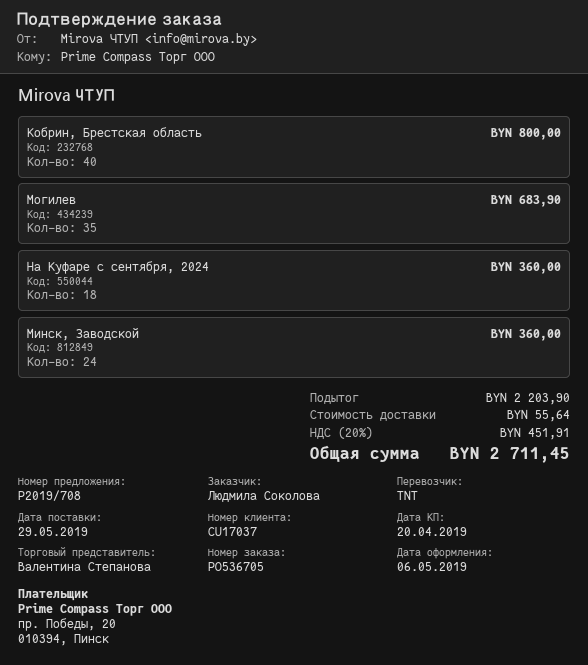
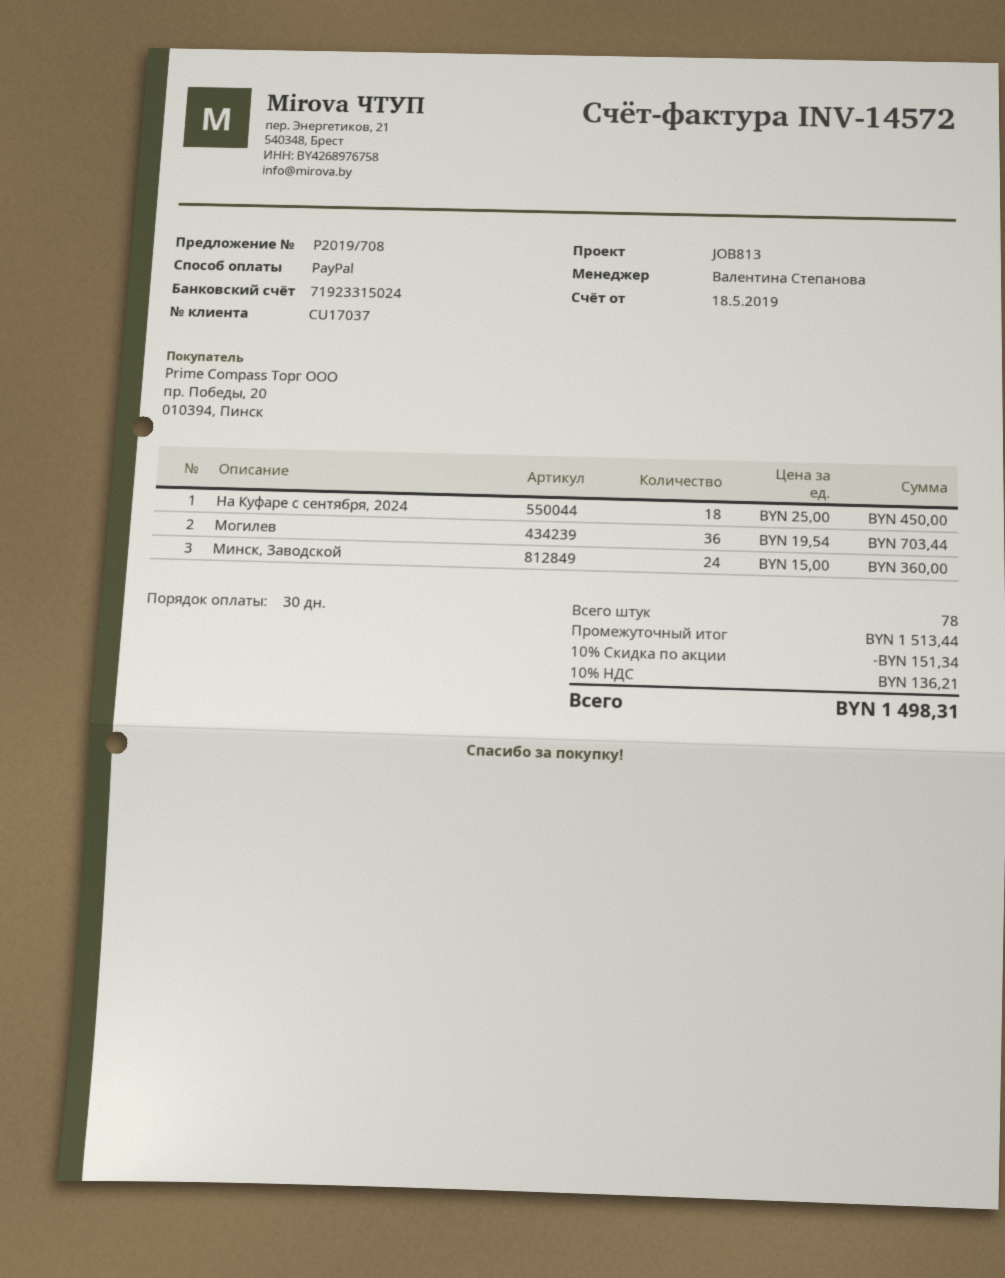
Кобрин, Брестская область: 40 for 800.00 -> none
Могилев: 35 for 683.90 -> 36 for 703.44
На Куфаре с сентября, 2024: 18 for 360.00 -> 18 for 450.00
subtotal: 2203.90 -> 1513.44
discount: none -> 10% = 151.34
shipping: 55.64 -> none
tax: 20% = 451.91 -> 10% = 136.21
total: 2711.45 -> 1498.31

